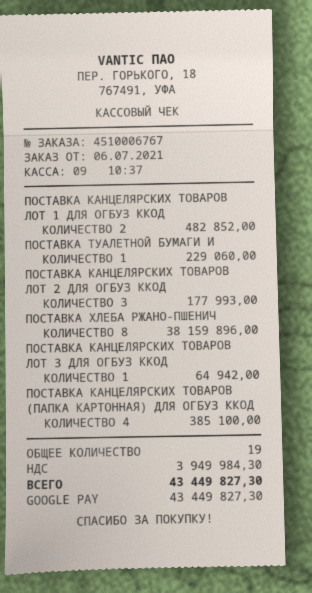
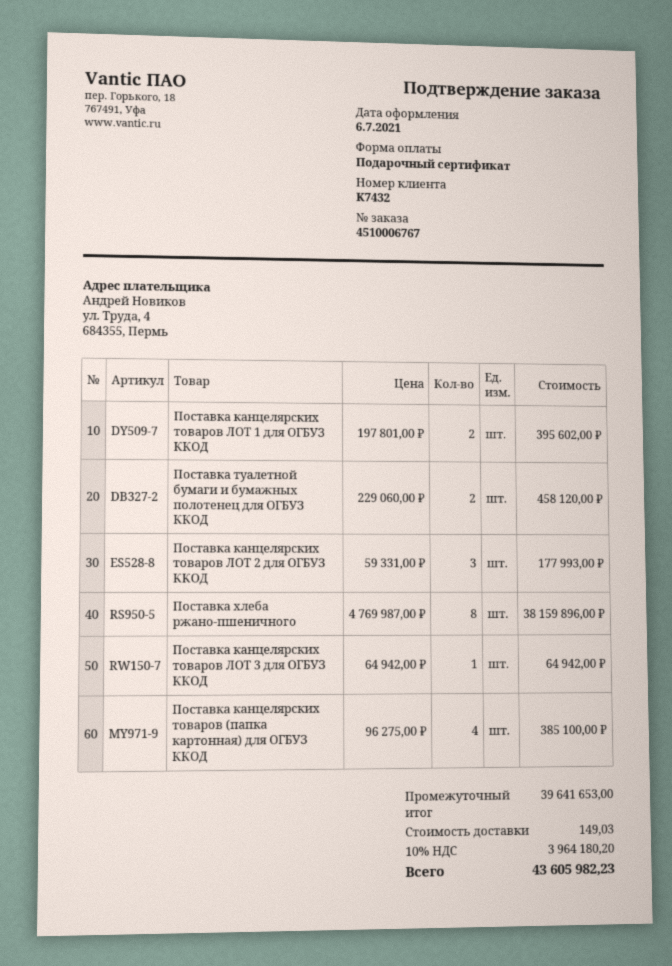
payment method: Google Pay -> gift card
ПОСТАВКА КАНЦЕЛЯРСКИХ ТОВАРОВ ЛОТ 1 ДЛЯ ОГБУЗ ККОД: 2 for 482852.00 -> 2 for 395602.00
ПОСТАВКА ТУАЛЕТНОЙ БУМАГИ И: 1 for 229060.00 -> 2 for 458120.00
shipping: none -> 149.03
tax: 3949984.30 -> 3964180.20
total: 43449827.30 -> 43605982.23

